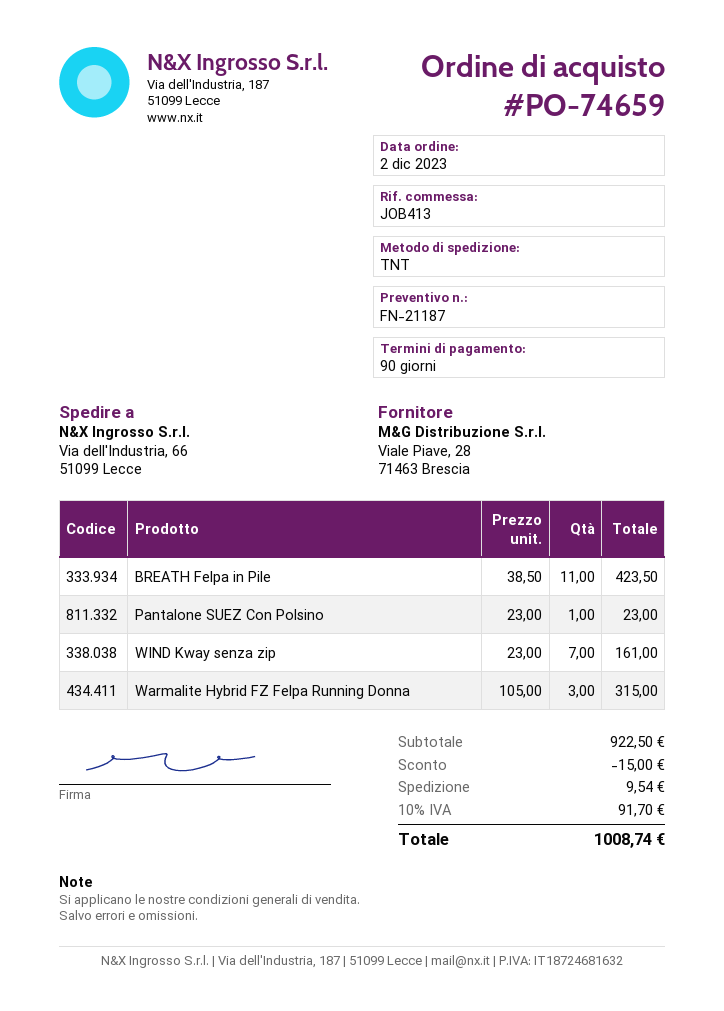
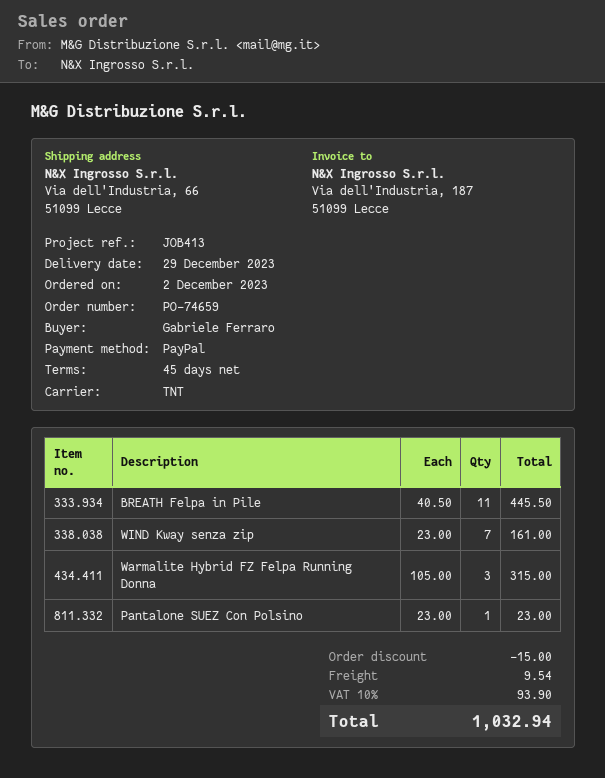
payment terms: 90 days -> 45 days
BREATH Felpa in Pile: 11 x 38.50 = 423.50 -> 11 x 40.50 = 445.50
tax: 10% = 91.70 -> 10% = 93.90
total: 1008.74 -> 1032.94

